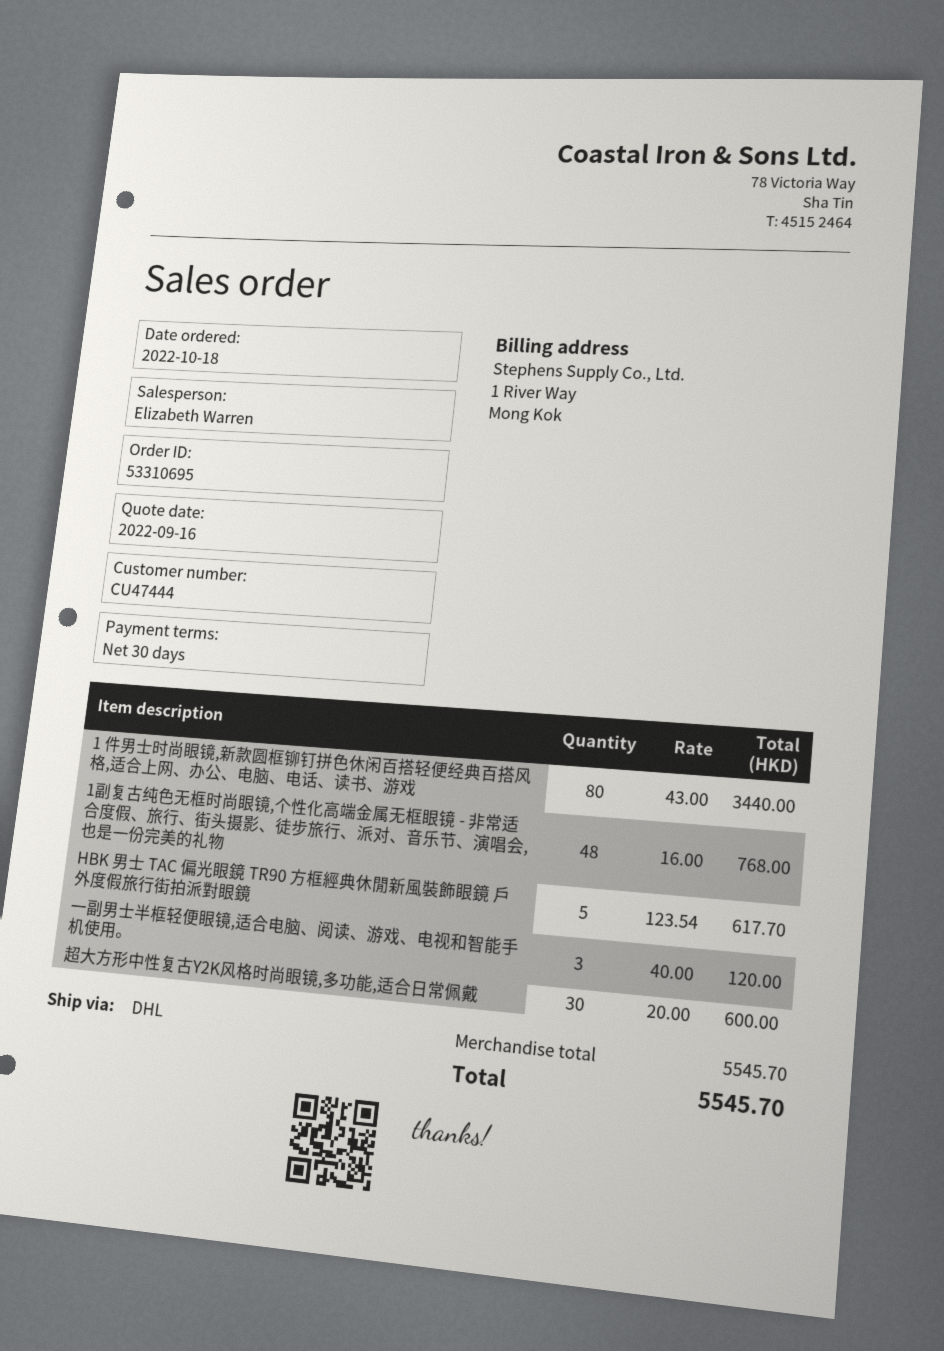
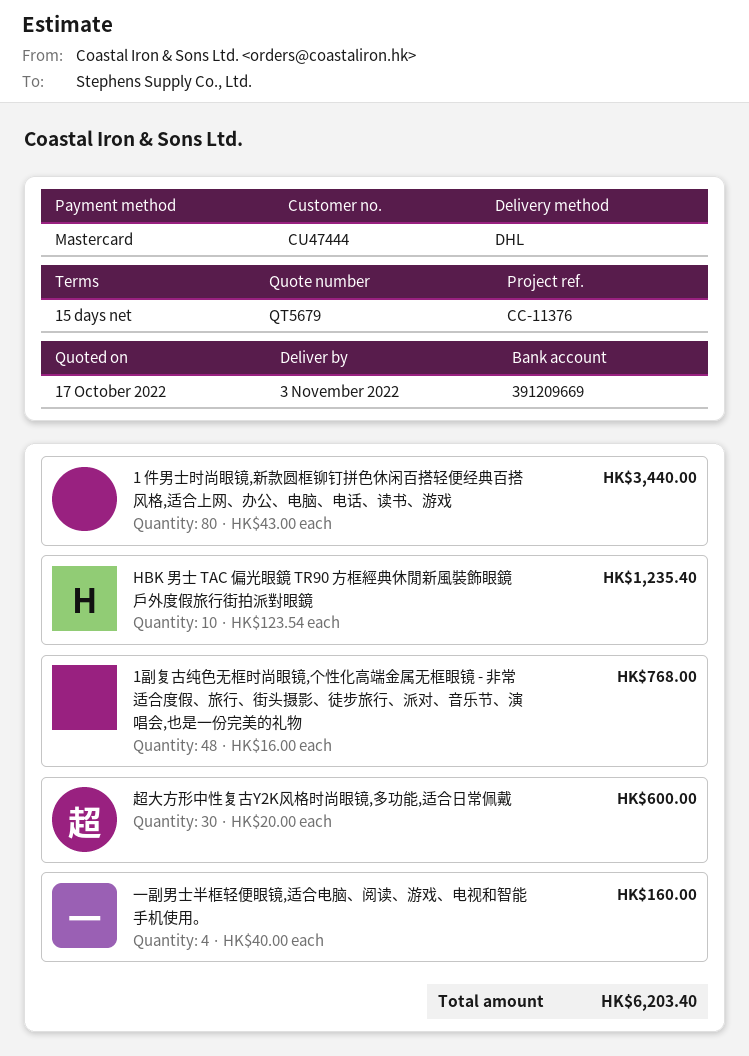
quote date: 2022-09-16 -> 2022-10-17
payment terms: 30 days -> 15 days
HBK 男士 TAC 偏光眼鏡 TR90 方框經典休閒新風裝飾眼鏡 戶外度假旅行街拍派對眼鏡: 5 x 123.54 = 617.70 -> 10 x 123.54 = 1235.40
一副男士半框轻便眼镜,适合电脑、阅读、游戏、电视和智能手机使用。: 3 x 40.00 = 120.00 -> 4 x 40.00 = 160.00
total: 5545.70 -> 6203.40

